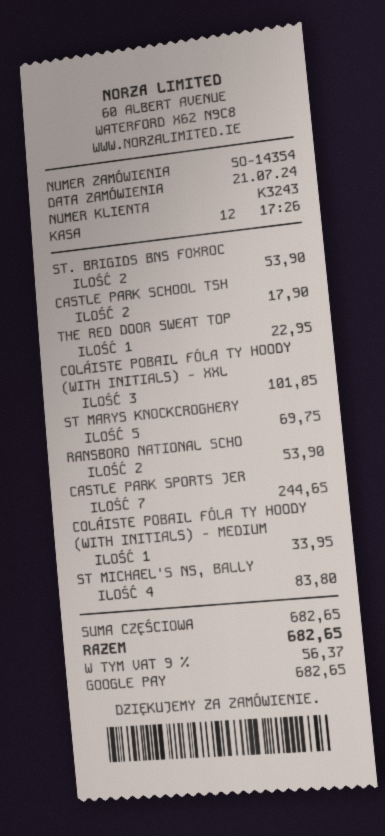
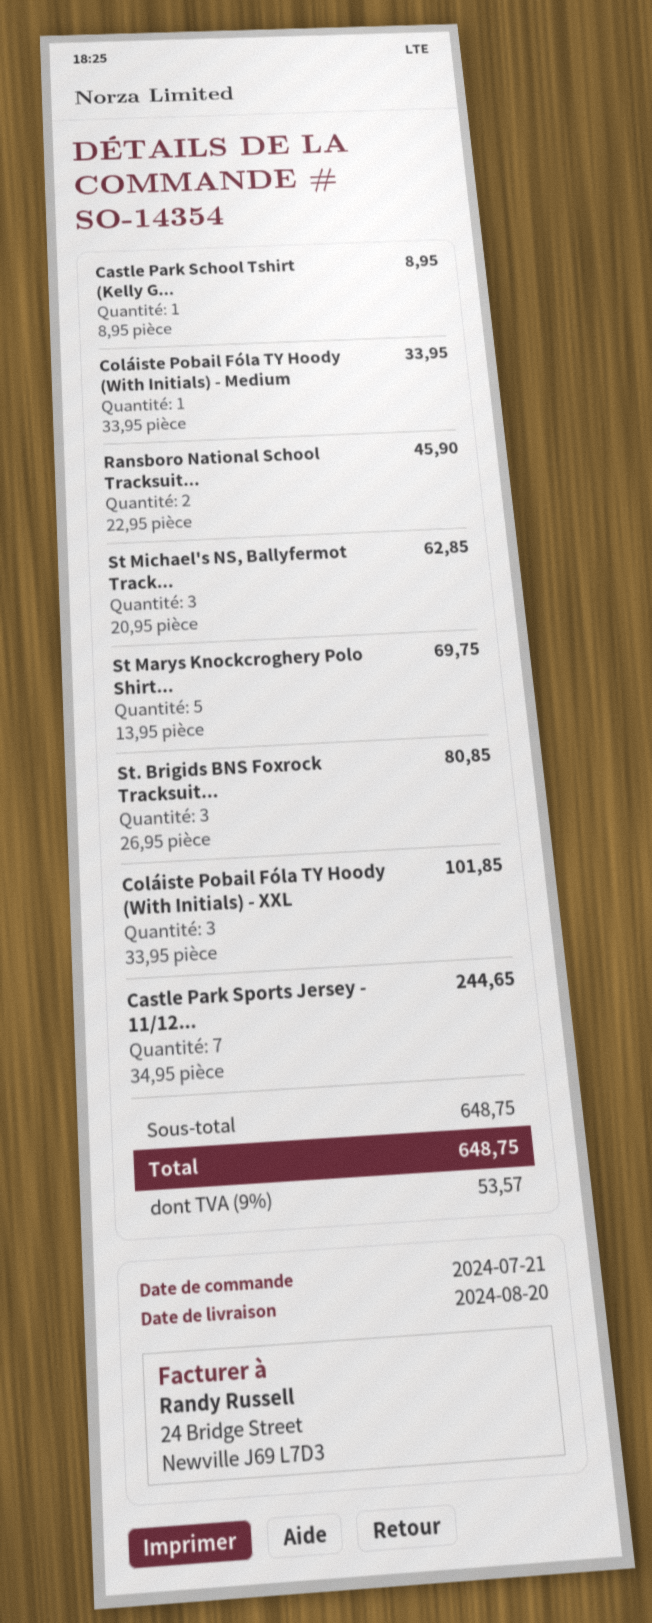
ST. BRIGIDS BNS FOXROC: 2 for 53.90 -> 3 for 80.85
CASTLE PARK SCHOOL TSH: 2 for 17.90 -> 1 for 8.95
THE RED DOOR SWEAT TOP: 1 for 22.95 -> none
RANSBORO NATIONAL SCHO: 2 for 53.90 -> 2 for 45.90
ST MICHAEL'S NS, BALLY: 4 for 83.80 -> 3 for 62.85
subtotal: 682.65 -> 648.75
tax: 9% = 56.37 -> 9% = 53.57
total: 682.65 -> 648.75

